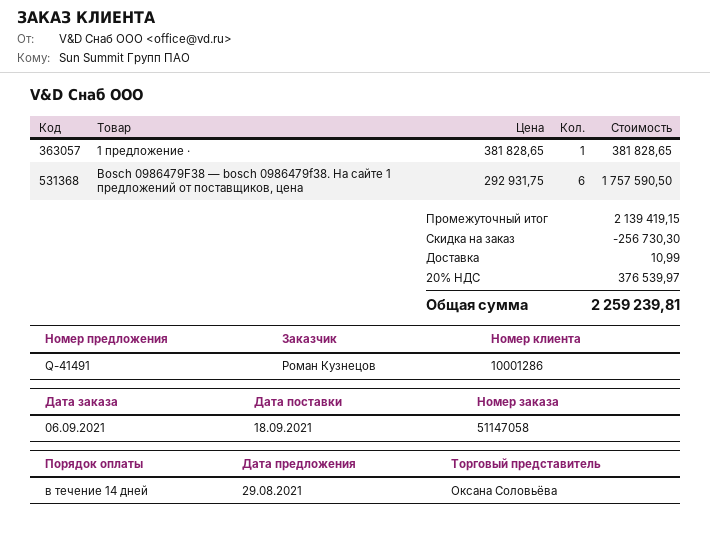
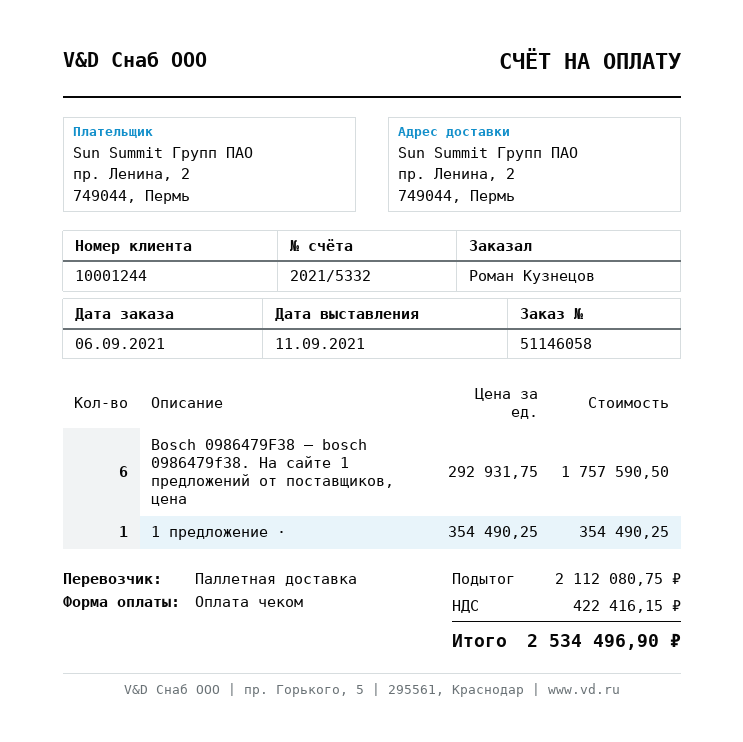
order number: 51147058 -> 51146058
customer number: 10001286 -> 10001244
1 предложение ·: 1 x 381828.65 = 381828.65 -> 1 x 354490.25 = 354490.25
subtotal: 2139419.15 -> 2112080.75
discount: 256730.30 -> none
shipping: 10.99 -> none
tax: 376539.97 -> 422416.15
total: 2259239.81 -> 2534496.90

